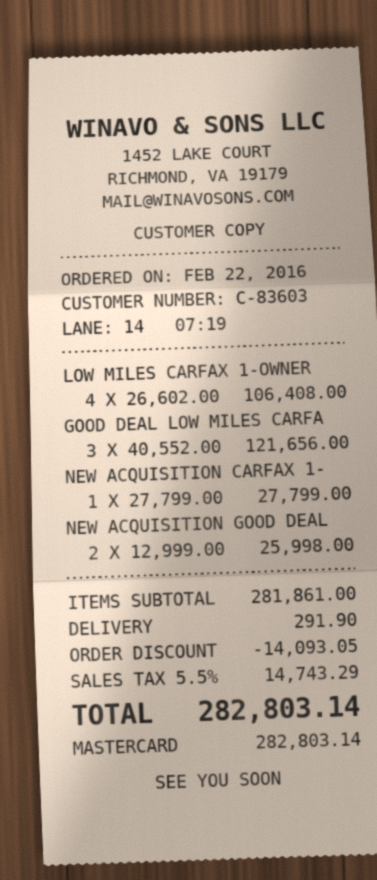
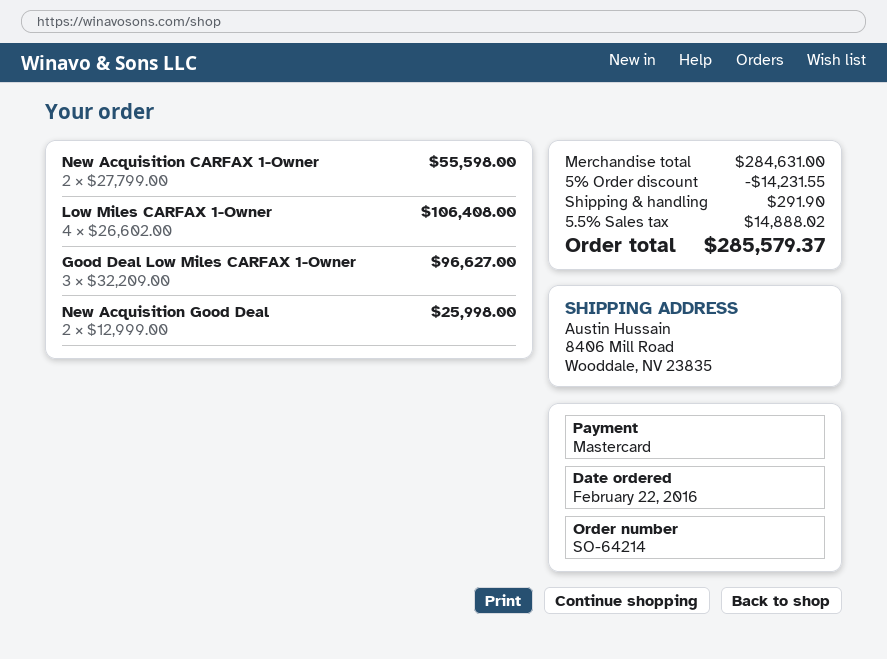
GOOD DEAL LOW MILES CARFA: 3 x 40552.00 = 121656.00 -> 3 x 32209.00 = 96627.00
NEW ACQUISITION CARFAX 1-: 1 x 27799.00 = 27799.00 -> 2 x 27799.00 = 55598.00
subtotal: 281861.00 -> 284631.00
discount: 14093.05 -> 14231.55
tax: 5.5% = 14743.29 -> 5.5% = 14888.02
total: 282803.14 -> 285579.37

